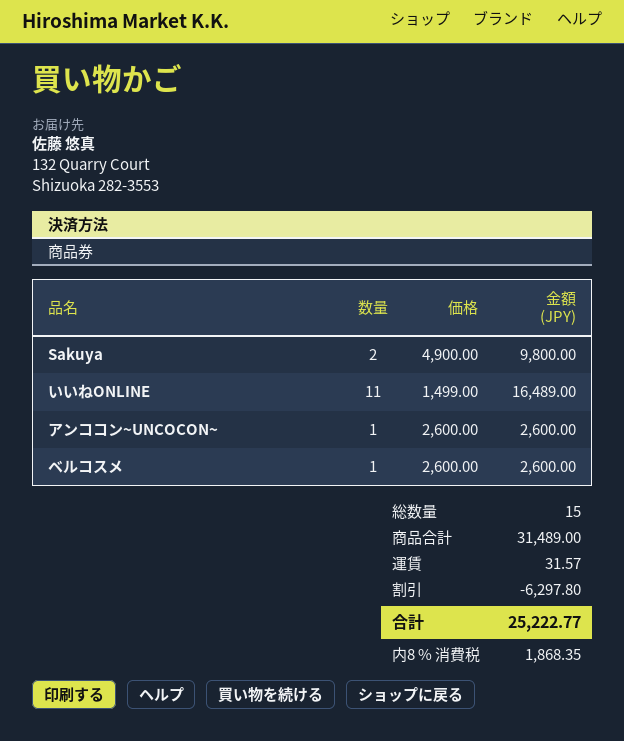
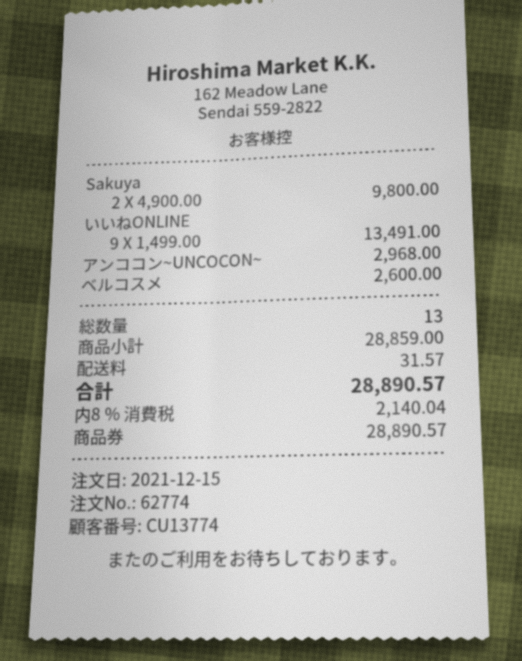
いいねONLINE: 11 x 1499.00 = 16489.00 -> 9 x 1499.00 = 13491.00
アンココン~UNCOCON~: 1 x 2600.00 = 2600.00 -> 1 x 2968.00 = 2968.00
total quantity: 15 -> 13
subtotal: 31489.00 -> 28859.00
discount: 6297.80 -> none
tax: 8% = 1868.35 -> 8% = 2140.04
total: 25222.77 -> 28890.57

